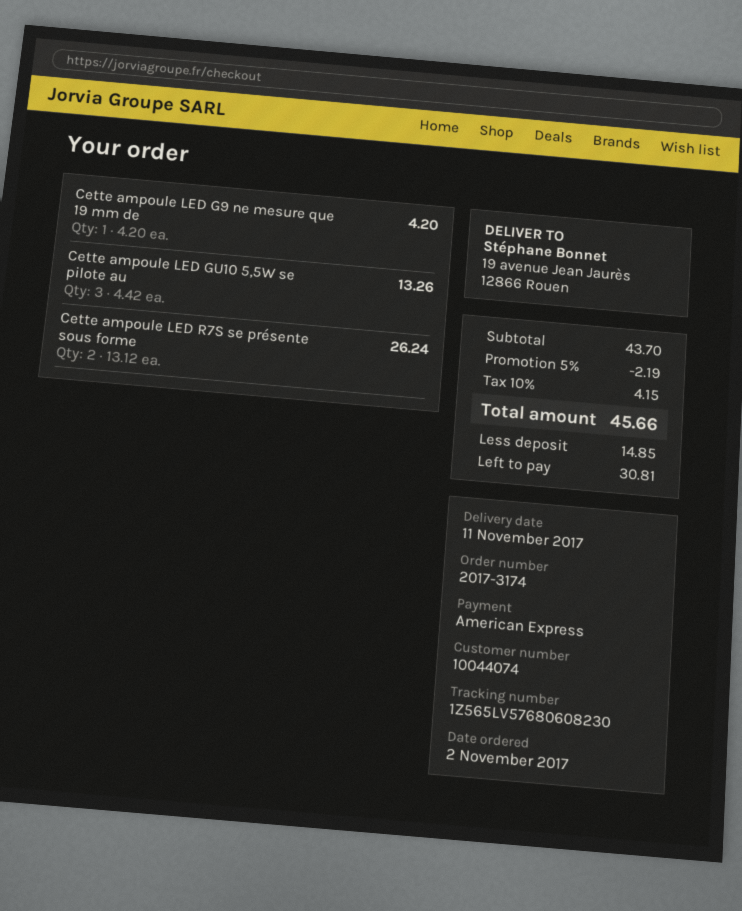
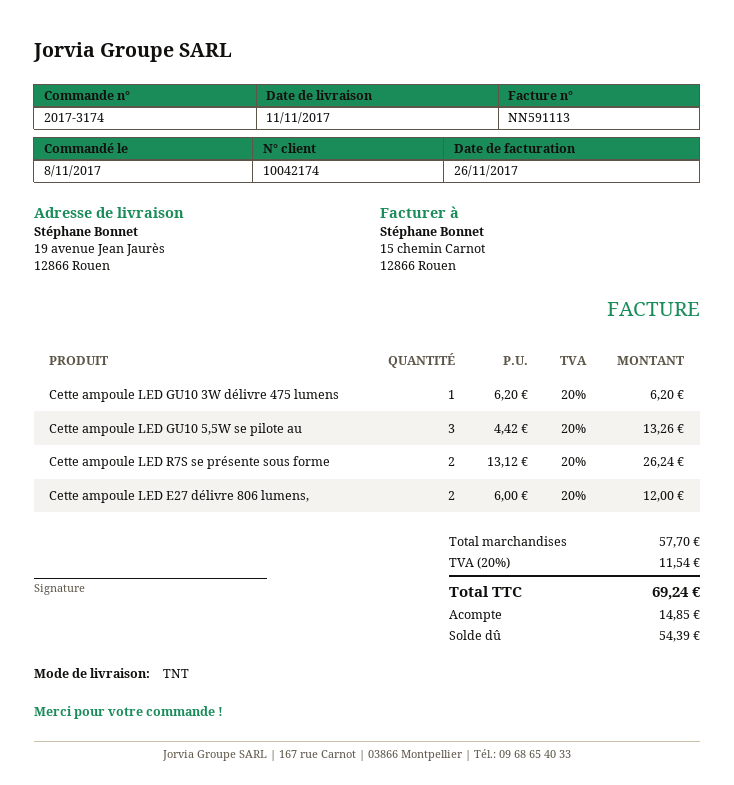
order date: 2017-11-02 -> 2017-11-08
customer number: 10044074 -> 10042174
Cette ampoule LED G9 ne mesure que 19 mm de: 1 x 4.20 = 4.20 -> none
Cette ampoule LED GU10 3W délivre 475 lumens: none -> 1 x 6.20 = 6.20
Cette ampoule LED E27 délivre 806 lumens,: none -> 2 x 6.00 = 12.00
subtotal: 43.70 -> 57.70
discount: 5% = 2.19 -> none
tax: 10% = 4.15 -> 20% = 11.54
total: 45.66 -> 69.24
balance: 30.81 -> 54.39

